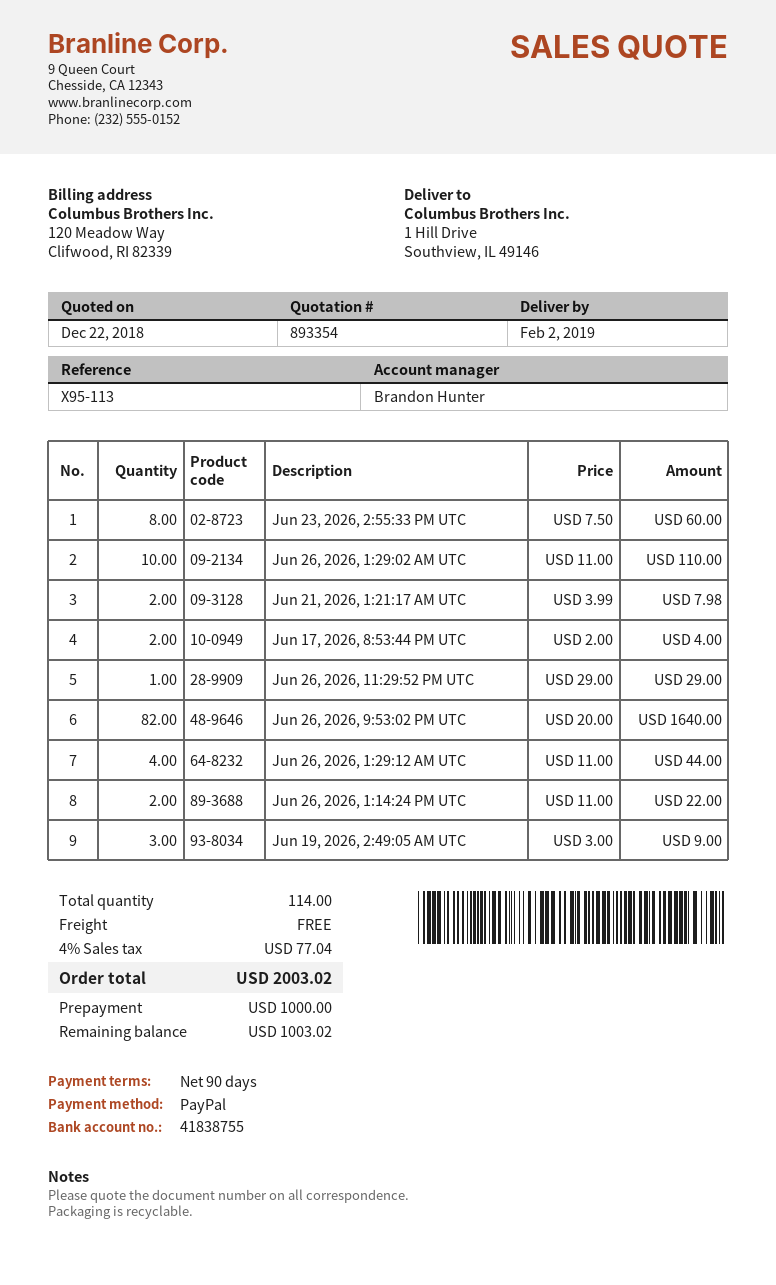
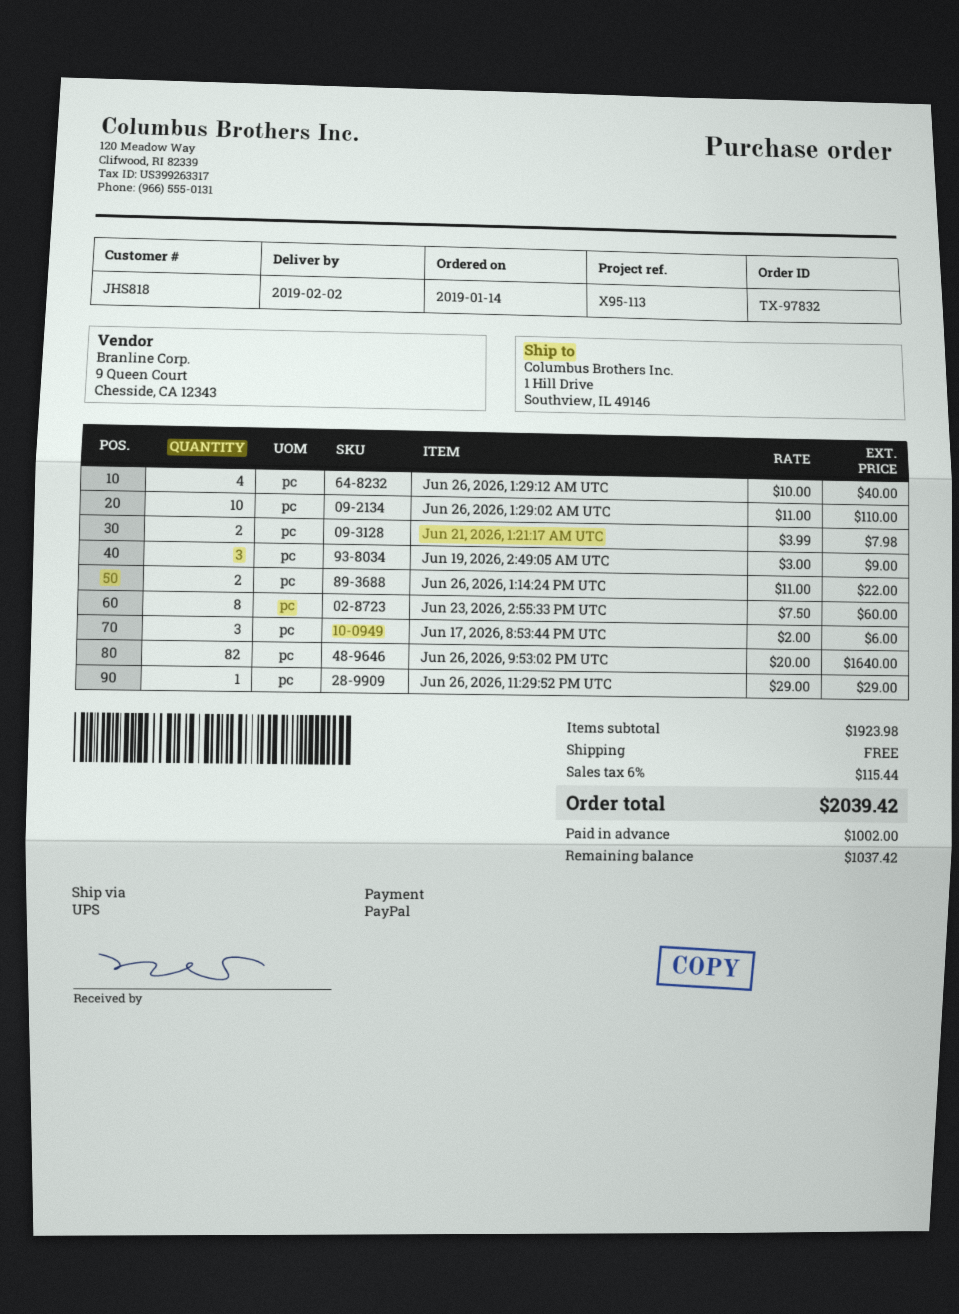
Jun 17, 2026, 8:53:44 PM UTC: 2 x 2.00 = 4.00 -> 3 x 2.00 = 6.00
Jun 26, 2026, 1:29:12 AM UTC: 4 x 11.00 = 44.00 -> 4 x 10.00 = 40.00
tax: 4% = 77.04 -> 6% = 115.44
total: 2003.02 -> 2039.42
deposit: 1000.00 -> 1002.00
balance: 1003.02 -> 1037.42

